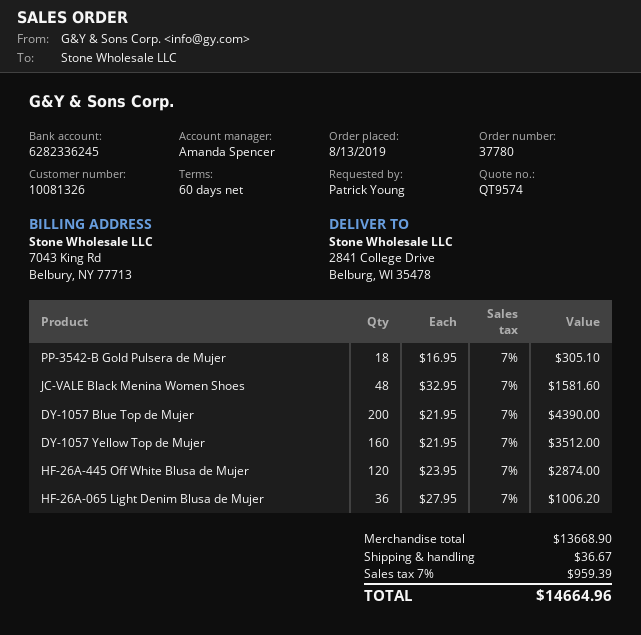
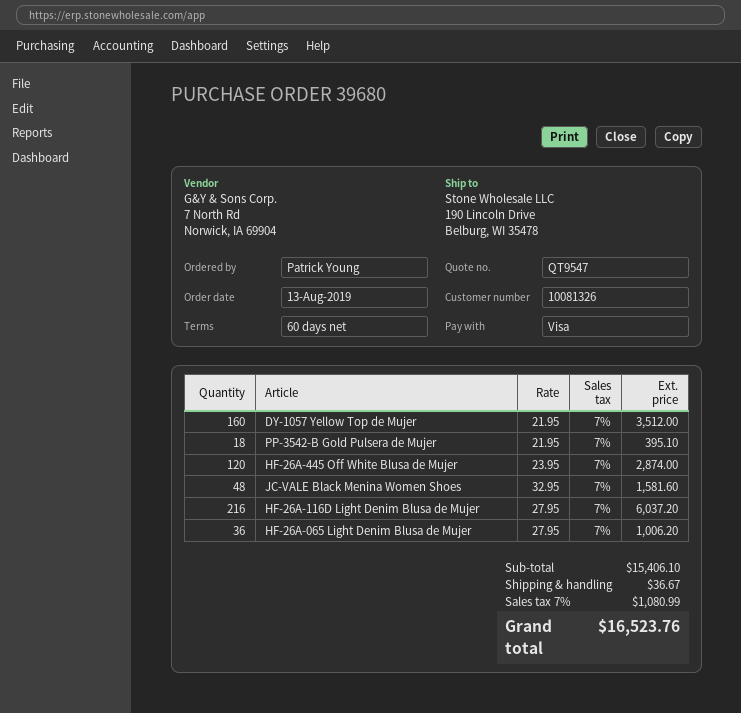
quote number: QT9574 -> QT9547
order number: 37780 -> 39680
ship to: 2841 College Drive, Belburg, WI 35478 -> 190 Lincoln Drive, Belburg, WI 35478
PP-3542-B Gold Pulsera de Mujer: 18 x 16.95 = 305.10 -> 18 x 21.95 = 395.10
DY-1057 Blue Top de Mujer: 200 x 21.95 = 4390.00 -> none
HF-26A-116D Light Denim Blusa de Mujer: none -> 216 x 27.95 = 6037.20
subtotal: 13668.90 -> 15406.10
tax: 7% = 959.39 -> 7% = 1080.99
total: 14664.96 -> 16523.76

